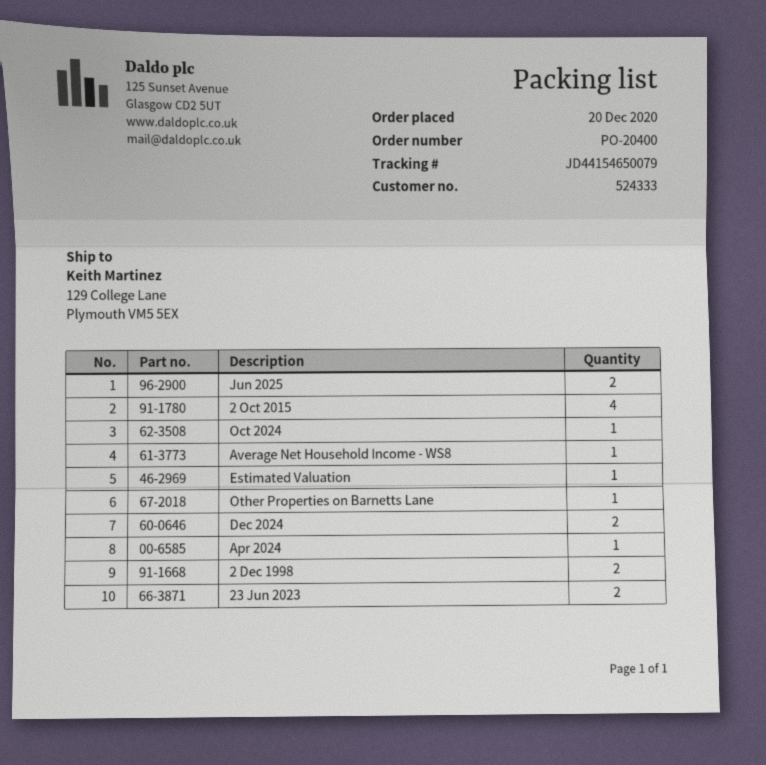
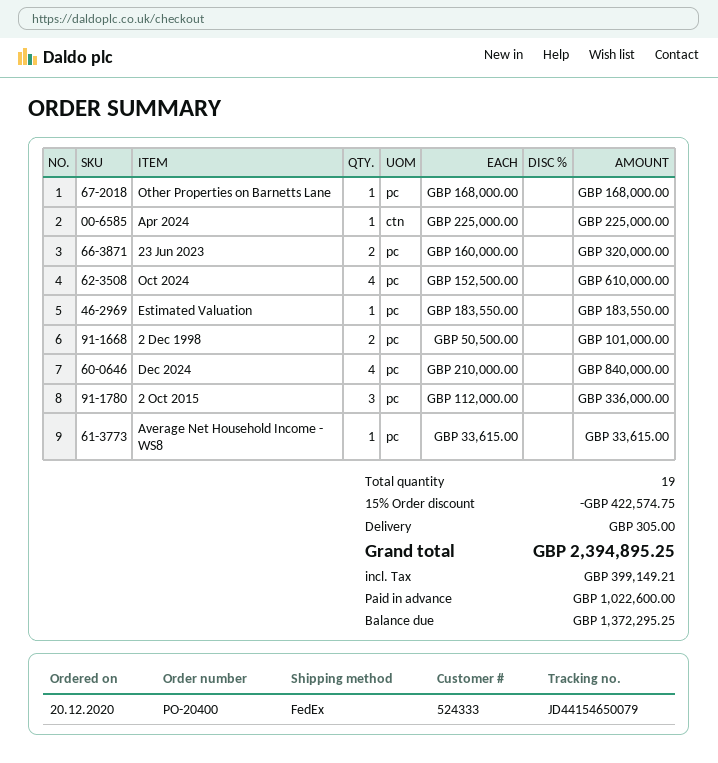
Jun 2025: 2 -> none
2 Oct 2015: 4 -> 3
Oct 2024: 1 -> 4
Dec 2024: 2 -> 4

